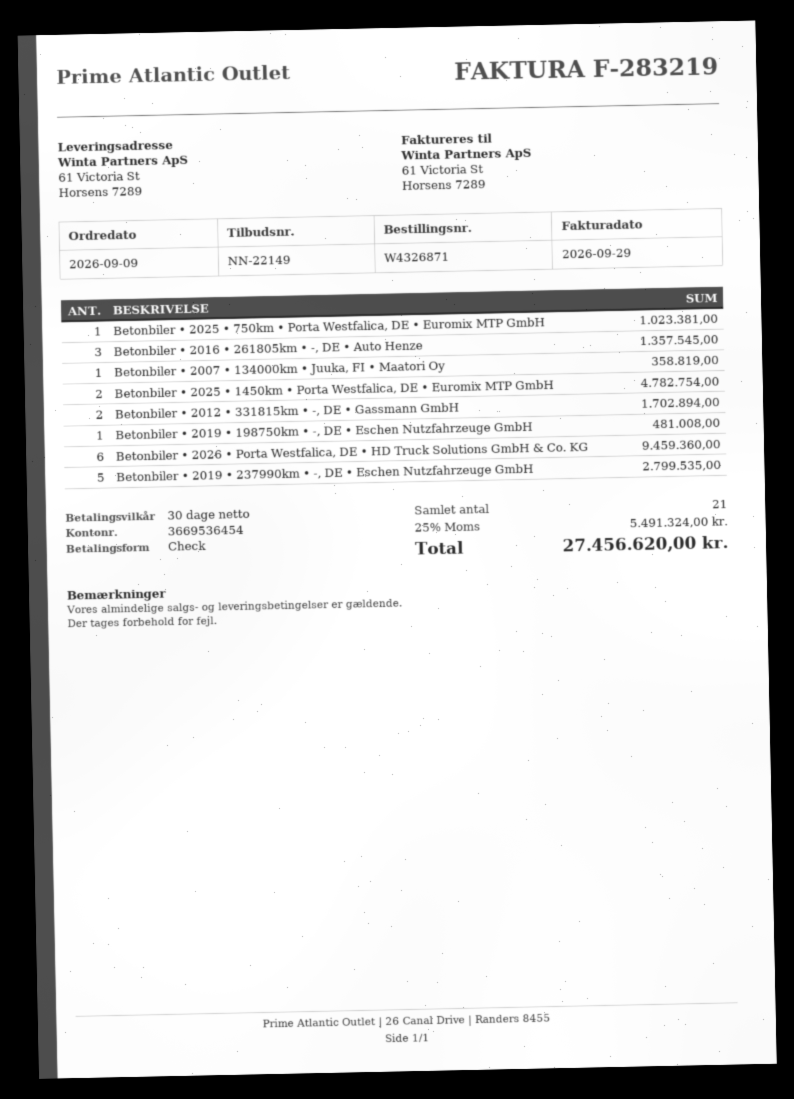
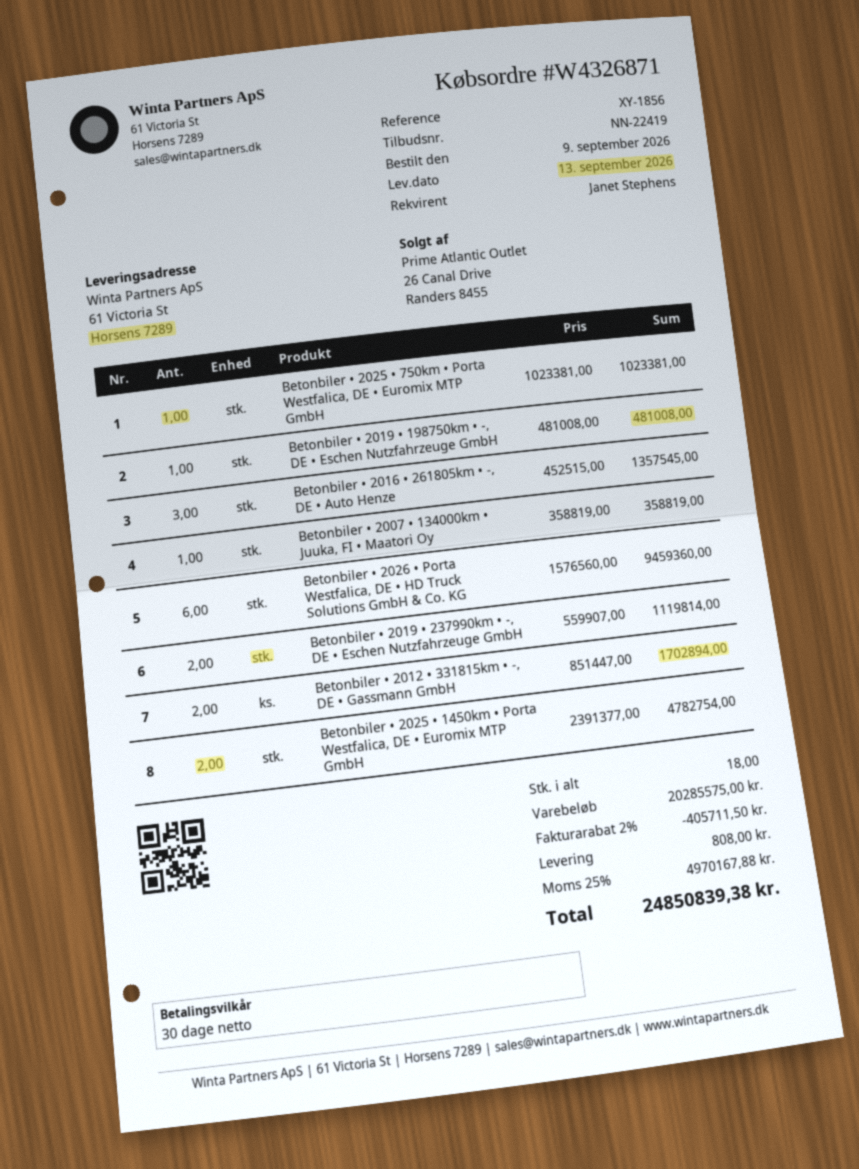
quote number: NN-22149 -> NN-22419
Betonbiler • 2019 • 237990km • -, DE • Eschen Nutzfahrzeuge GmbH: 5 for 2799535.00 -> 2 for 1119814.00
total quantity: 21 -> 18
discount: none -> 2% = 405711.50
shipping: none -> 808.00
tax: 25% = 5491324.00 -> 25% = 4970167.88
total: 27456620.00 -> 24850839.38

